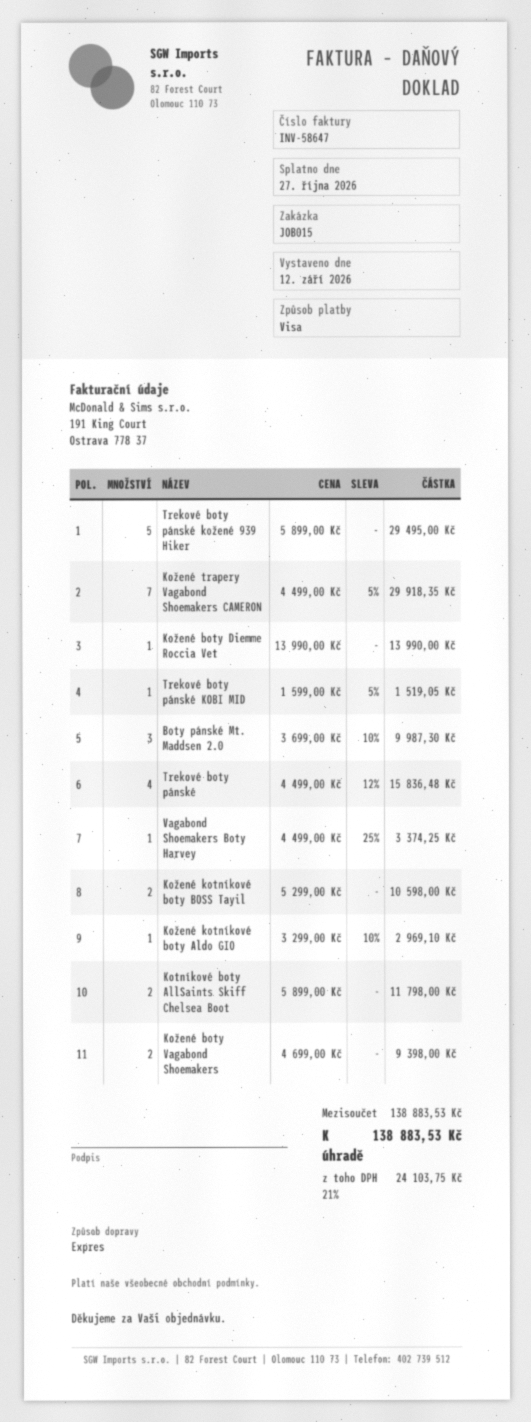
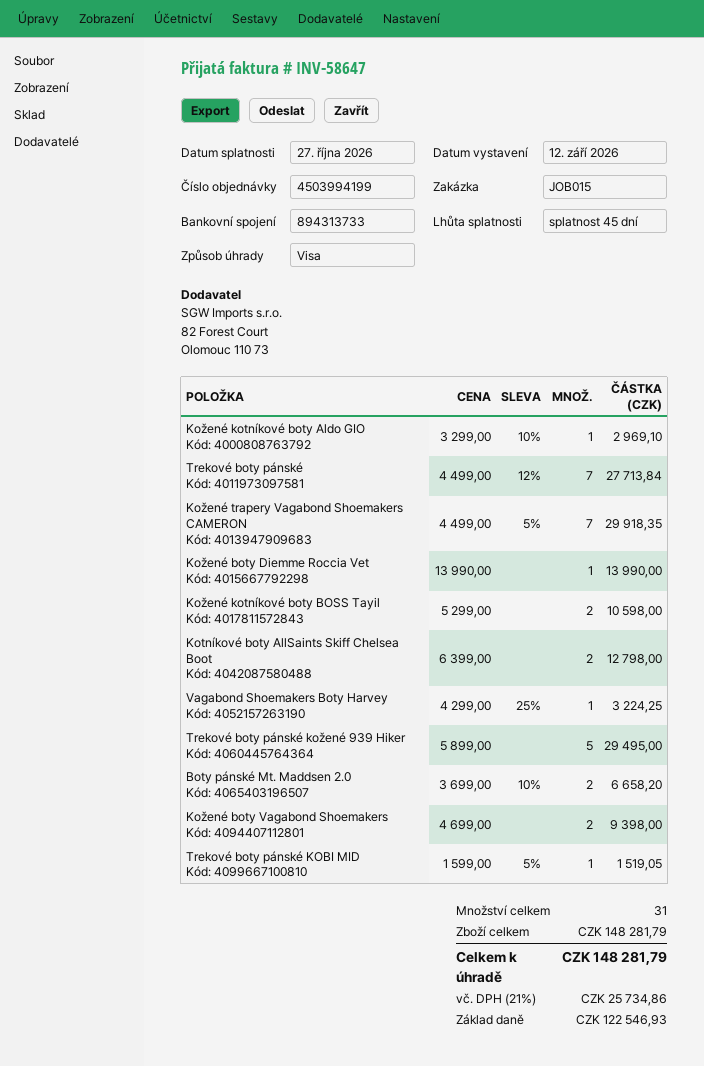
Boty pánské Mt. Maddsen 2.0: 3 x 3699.00 - 10% = 9987.30 -> 2 x 3699.00 - 10% = 6658.20
Trekové boty pánské: 4 x 4499.00 - 12% = 15836.48 -> 7 x 4499.00 - 12% = 27713.84
Vagabond Shoemakers Boty Harvey: 1 x 4499.00 - 25% = 3374.25 -> 1 x 4299.00 - 25% = 3224.25
Kotníkové boty AllSaints Skiff Chelsea Boot: 2 x 5899.00 = 11798.00 -> 2 x 6399.00 = 12798.00
subtotal: 138883.53 -> 148281.79
tax: 21% = 24103.75 -> 21% = 25734.86
total: 138883.53 -> 148281.79

